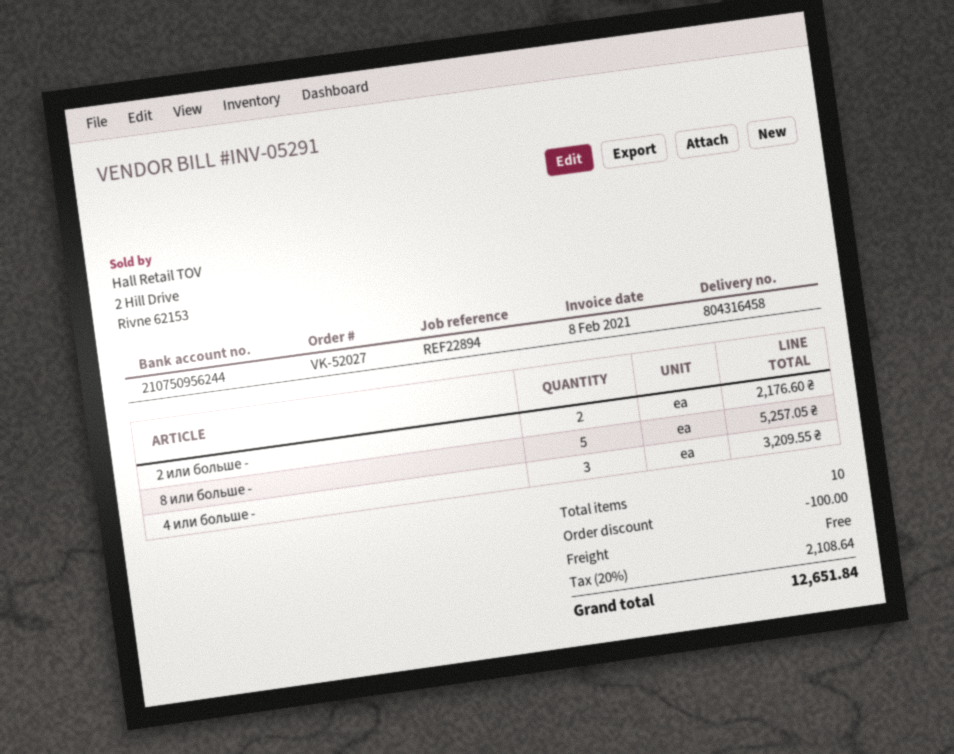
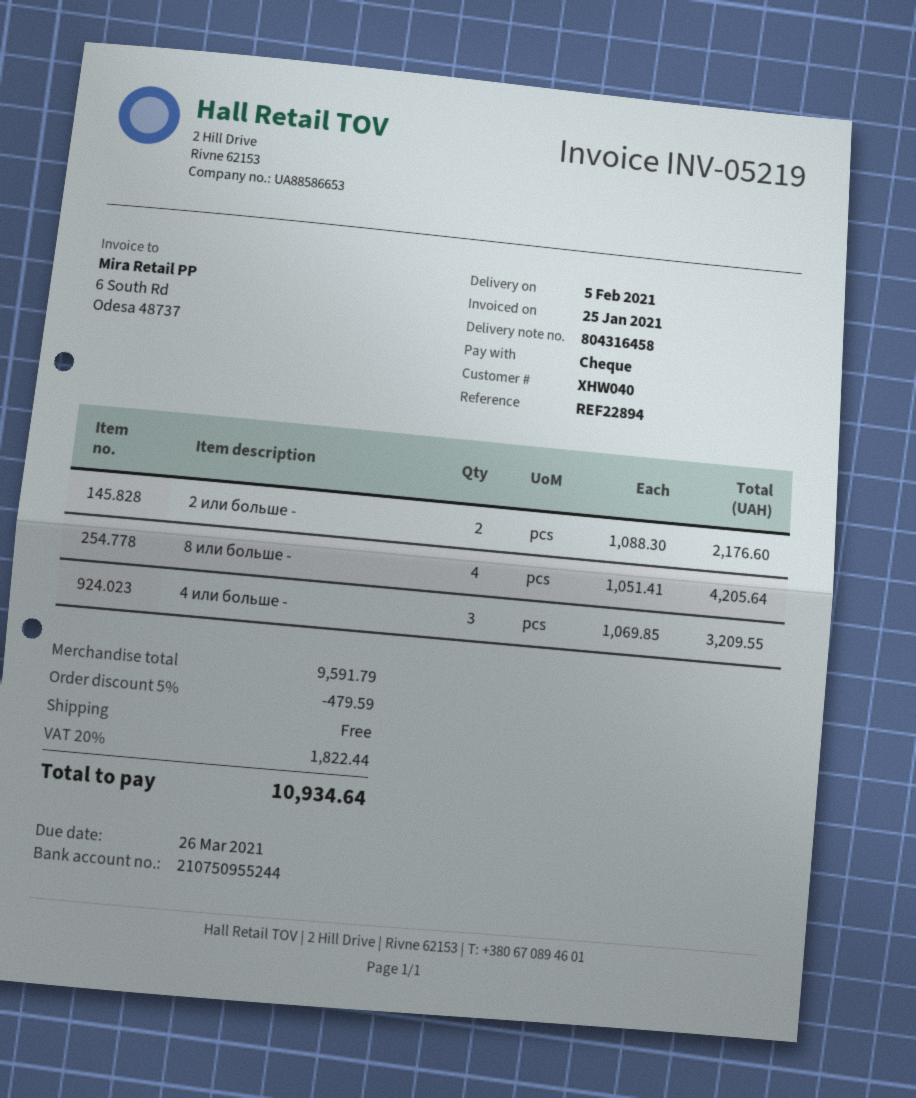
invoice number: INV-05291 -> INV-05219
invoice date: 2021-02-08 -> 2021-01-25
bank account: 210750956244 -> 210750955244
8 или больше -: 5 for 5257.05 -> 4 for 4205.64
discount: 100.00 -> 479.59
tax: 20% = 2108.64 -> 20% = 1822.44
total: 12651.84 -> 10934.64

